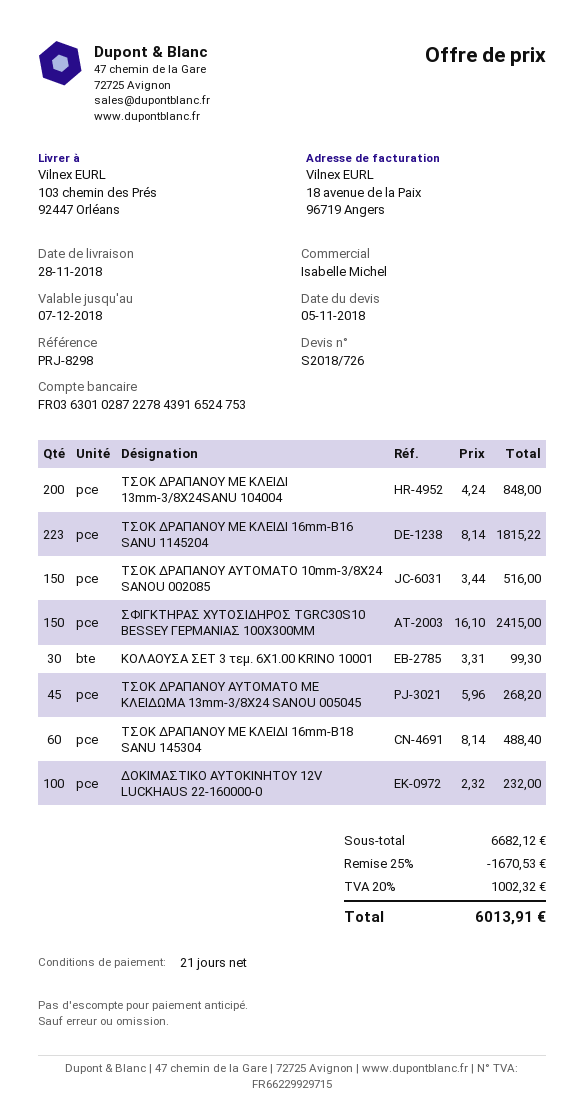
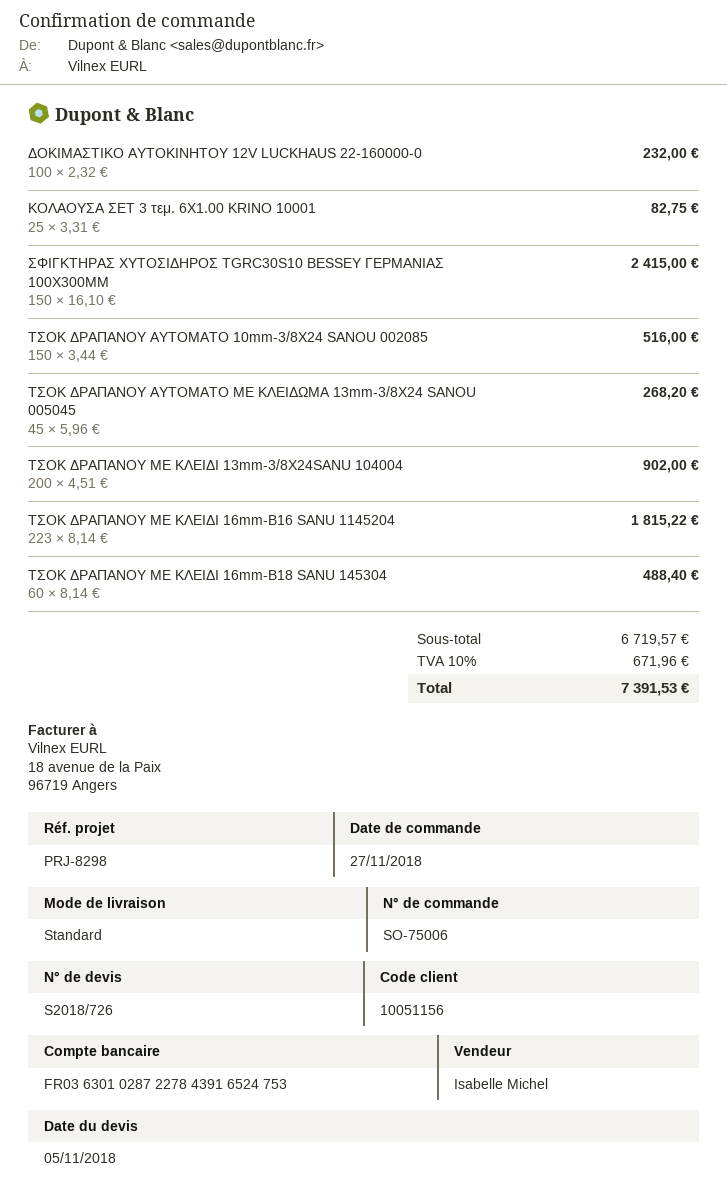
ΤΣΟΚ ΔΡΑΠΑΝΟΥ ΜΕ ΚΛΕΙΔΙ 13mm-3/8X24SANU 104004: 200 x 4.24 = 848.00 -> 200 x 4.51 = 902.00
ΚΟΛΑΟΥΣΑ ΣΕΤ 3 τεμ. 6Χ1.00 KRINO 10001: 30 x 3.31 = 99.30 -> 25 x 3.31 = 82.75
subtotal: 6682.12 -> 6719.57
discount: 25% = 1670.53 -> none
tax: 20% = 1002.32 -> 10% = 671.96
total: 6013.91 -> 7391.53

